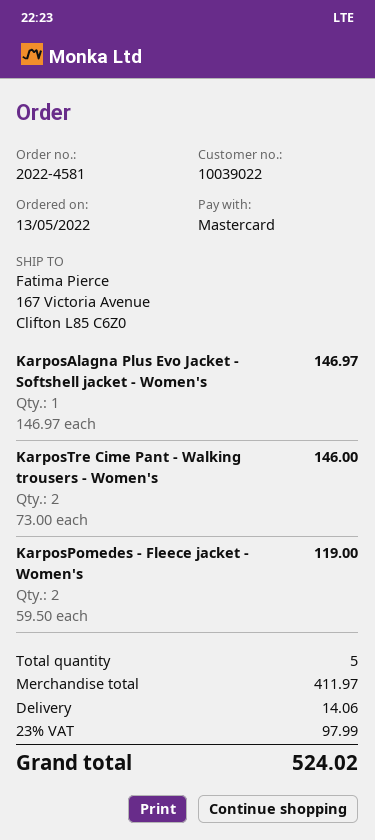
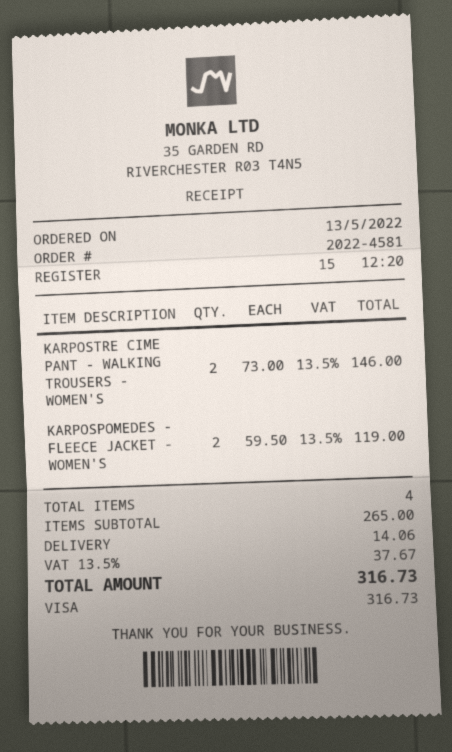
payment method: Mastercard -> Visa
KarposAlagna Plus Evo Jacket - Softshell jacket - Women's: 1 x 146.97 = 146.97 -> none
total quantity: 5 -> 4
subtotal: 411.97 -> 265.00
tax: 23% = 97.99 -> 13.5% = 37.67
total: 524.02 -> 316.73

